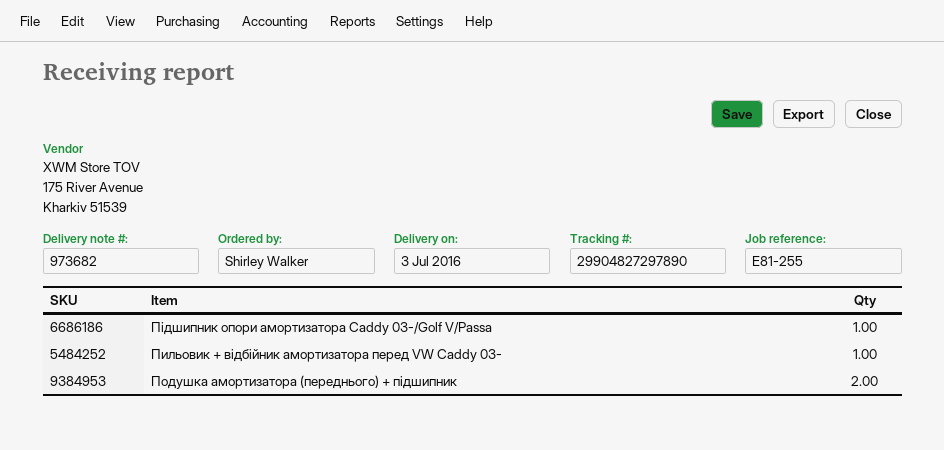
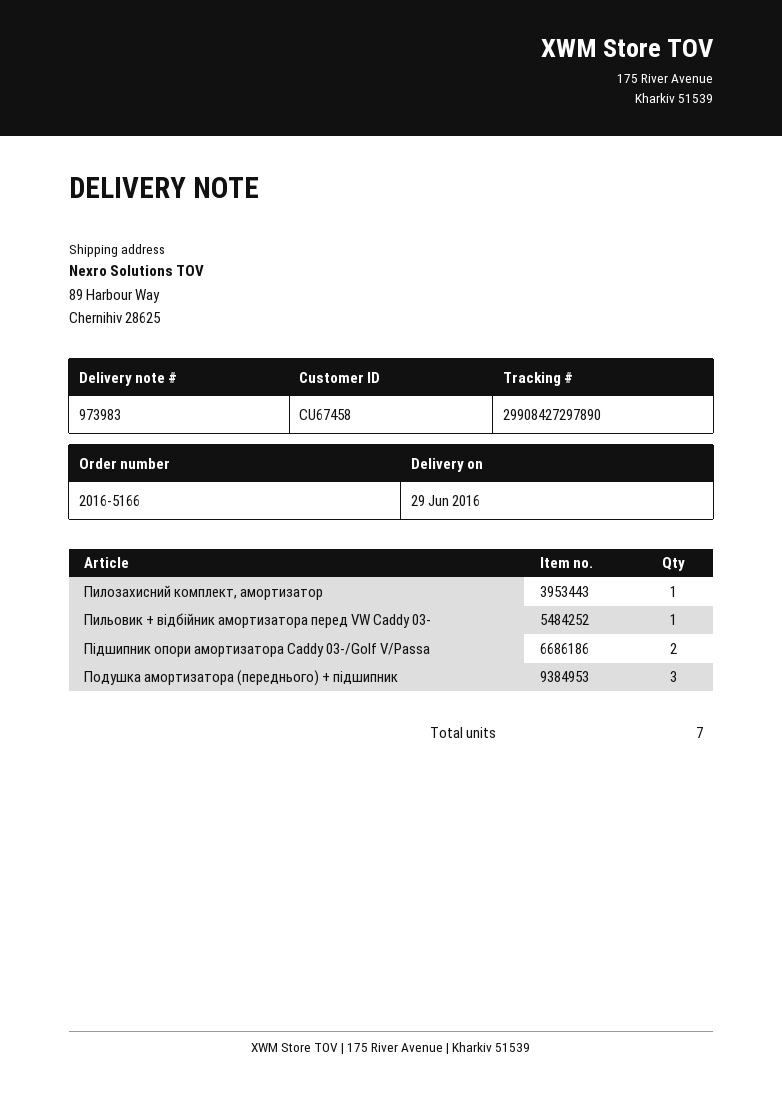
delivery note number: 973682 -> 973983
delivery date: 2016-07-03 -> 2016-06-29
tracking number: 29904827297890 -> 29908427297890
Підшипник опори амортизатора Caddy 03-/Golf V/Passa: 1 -> 2
Подушка амортизатора (переднього) + підшипник: 2 -> 3
Пилозахисний комплект, амортизатор: none -> 1

